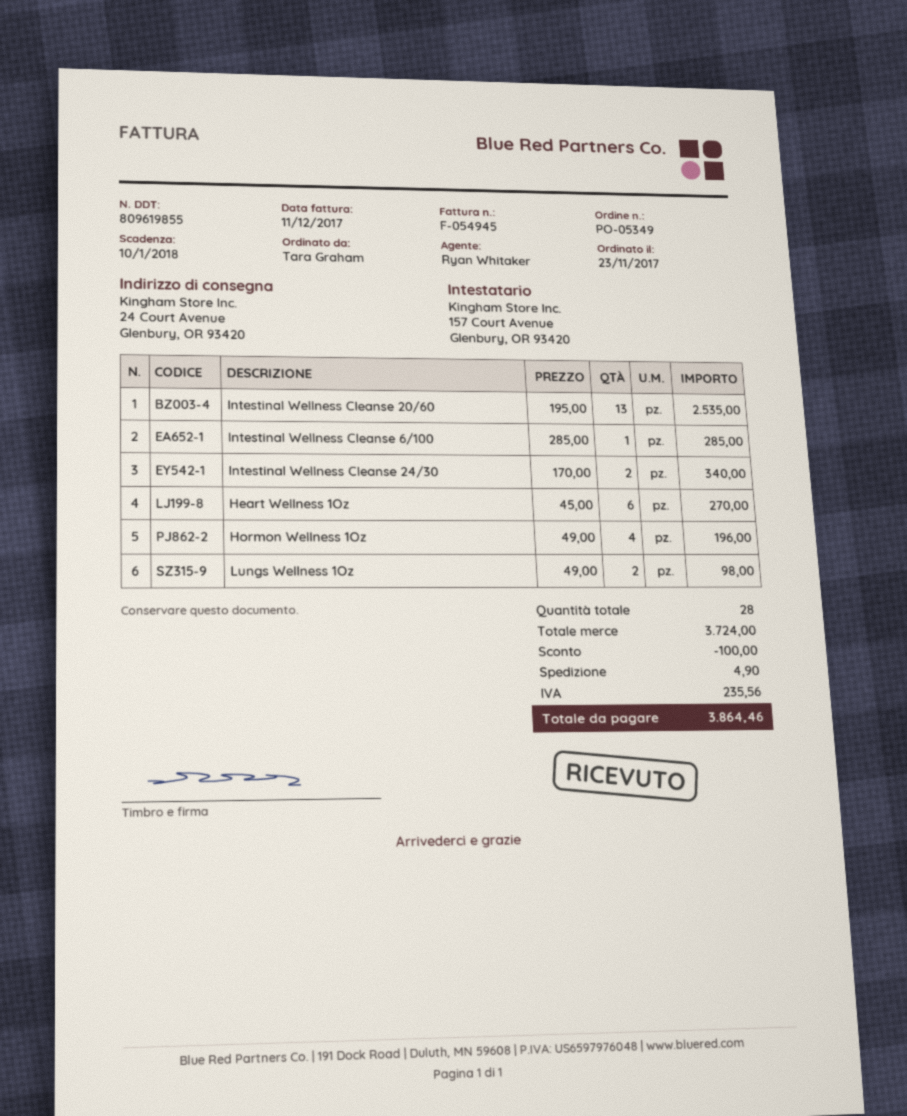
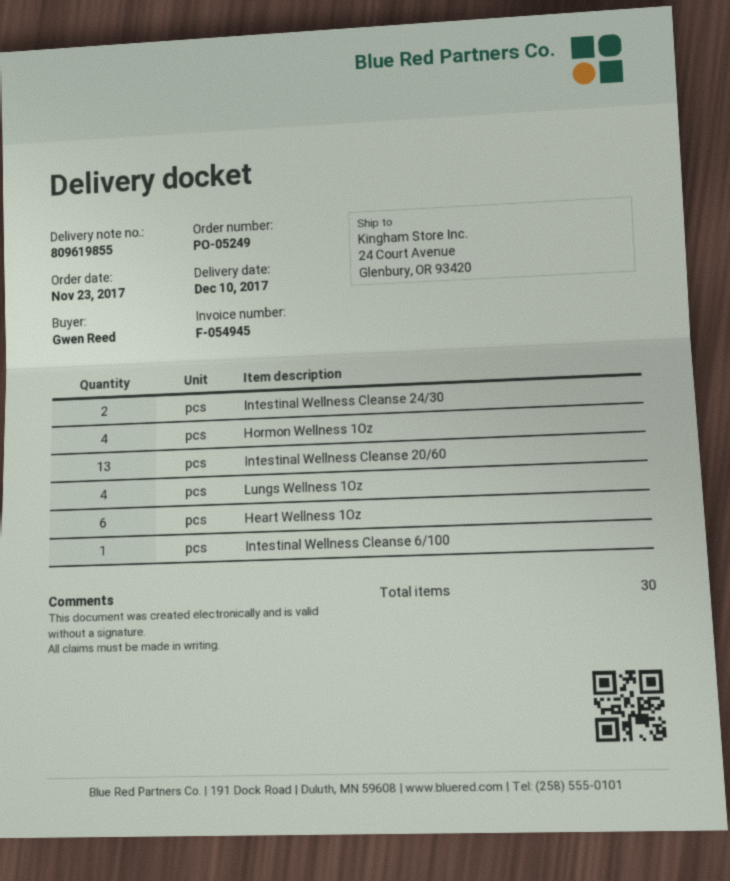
order number: PO-05349 -> PO-05249
ordered by: Tara Graham -> Gwen Reed
Lungs Wellness 1Oz: 2 -> 4
total quantity: 28 -> 30

